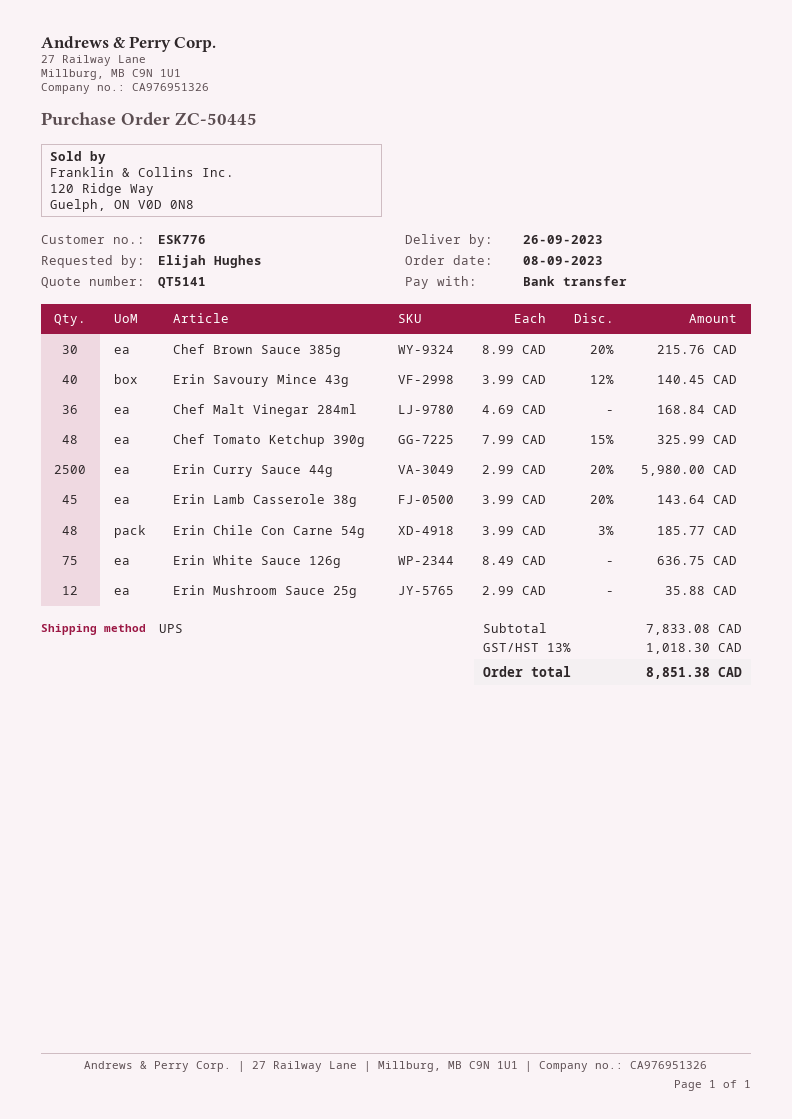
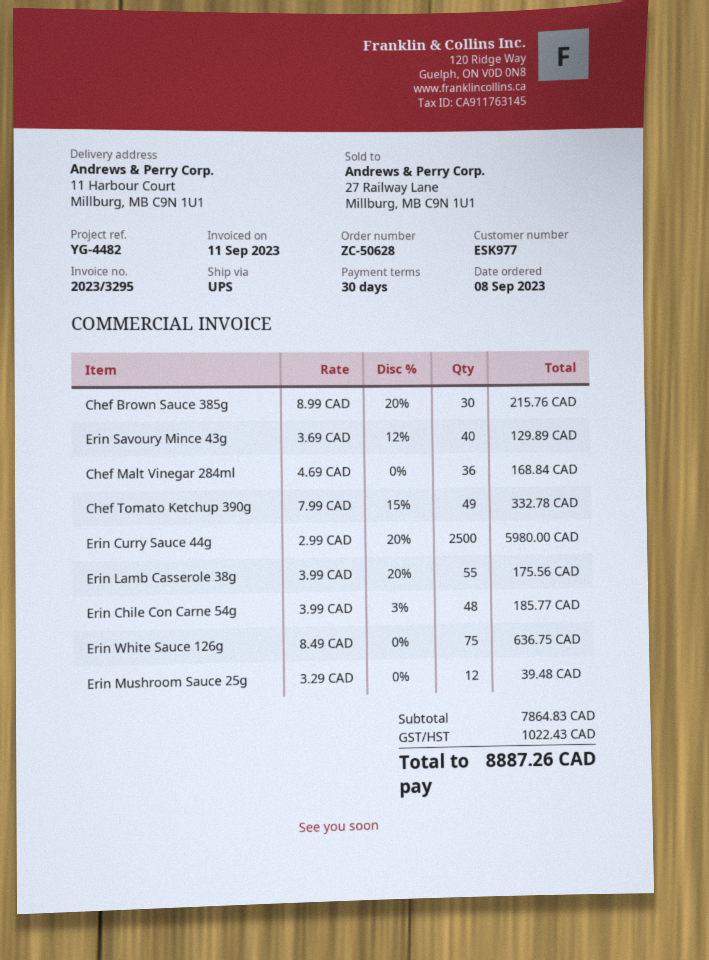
order number: ZC-50445 -> ZC-50628
customer number: ESK776 -> ESK977
Erin Savoury Mince 43g: 40 x 3.99 - 12% = 140.45 -> 40 x 3.69 - 12% = 129.89
Chef Tomato Ketchup 390g: 48 x 7.99 - 15% = 325.99 -> 49 x 7.99 - 15% = 332.78
Erin Lamb Casserole 38g: 45 x 3.99 - 20% = 143.64 -> 55 x 3.99 - 20% = 175.56
Erin Mushroom Sauce 25g: 12 x 2.99 = 35.88 -> 12 x 3.29 = 39.48
subtotal: 7833.08 -> 7864.83
tax: 1018.30 -> 1022.43
total: 8851.38 -> 8887.26

